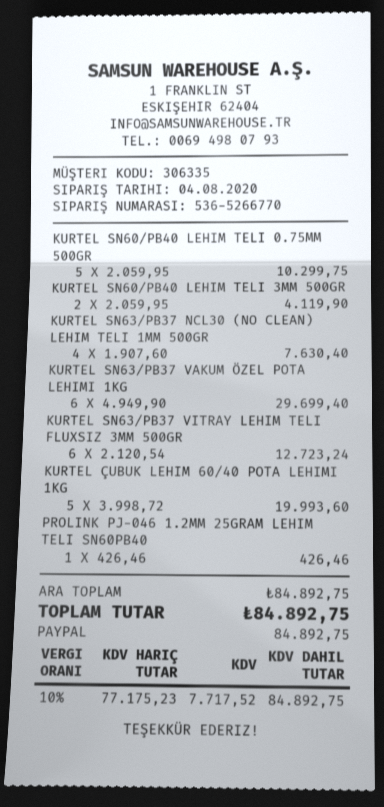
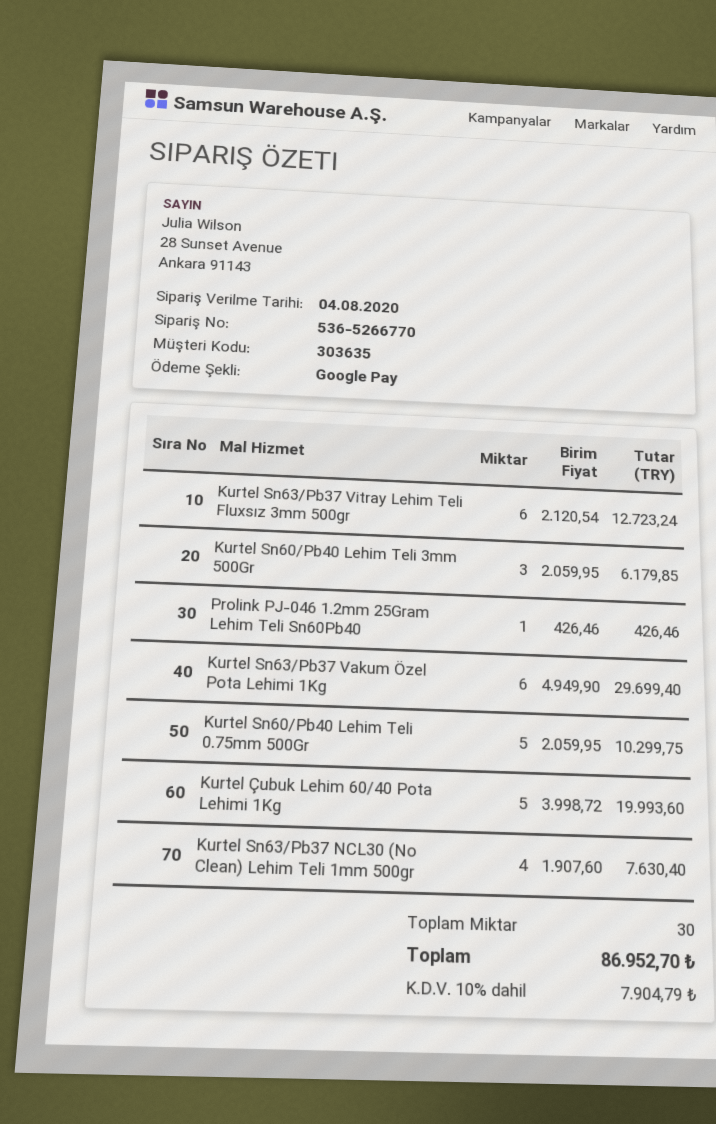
customer number: 306335 -> 303635
payment method: PayPal -> Google Pay
KURTEL SN60/PB40 LEHIM TELI 3MM 500GR: 2 x 2059.95 = 4119.90 -> 3 x 2059.95 = 6179.85
tax: 10% = 7717.52 -> 10% = 7904.79
total: 84892.75 -> 86952.70

